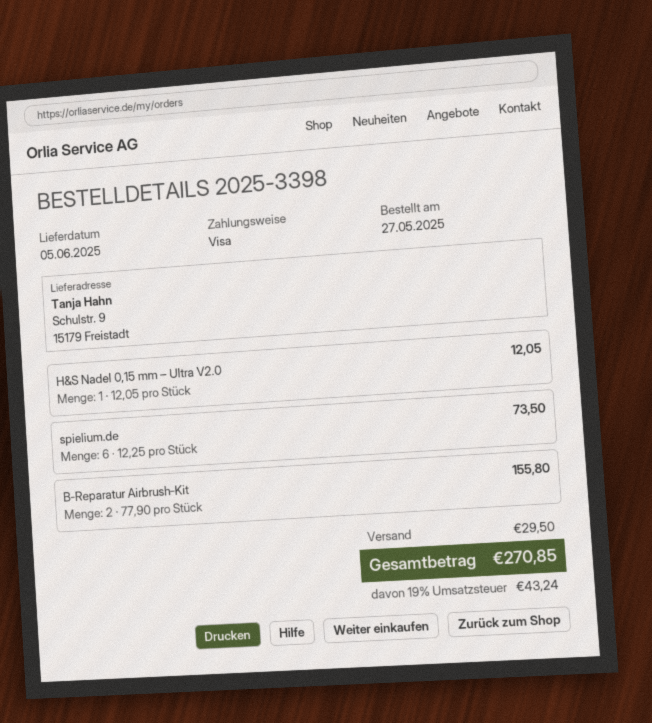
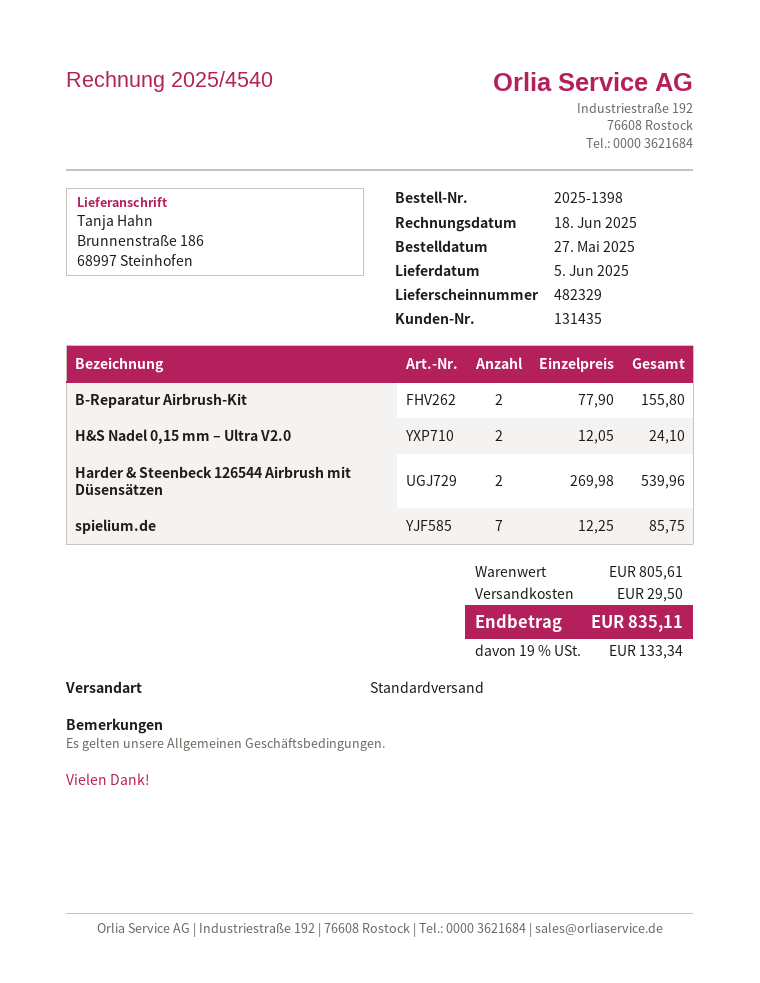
order number: 2025-3398 -> 2025-1398
ship to: Schulstr. 9, 15179 Freistadt -> Brunnenstraße 186, 68997 Steinhofen
H&S Nadel 0,15 mm – Ultra V2.0: 1 x 12.05 = 12.05 -> 2 x 12.05 = 24.10
spielium.de: 6 x 12.25 = 73.50 -> 7 x 12.25 = 85.75
Harder & Steenbeck 126544 Airbrush mit Düsensätzen: none -> 2 x 269.98 = 539.96
tax: 19% = 43.24 -> 19% = 133.34
total: 270.85 -> 835.11

